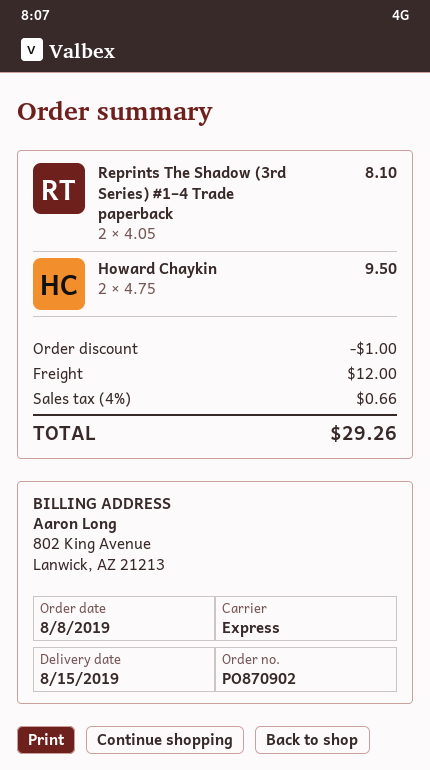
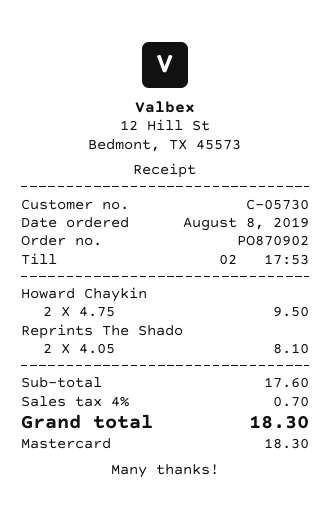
discount: 1.00 -> none
shipping: 12.00 -> none
tax: 4% = 0.66 -> 4% = 0.70
total: 29.26 -> 18.30

